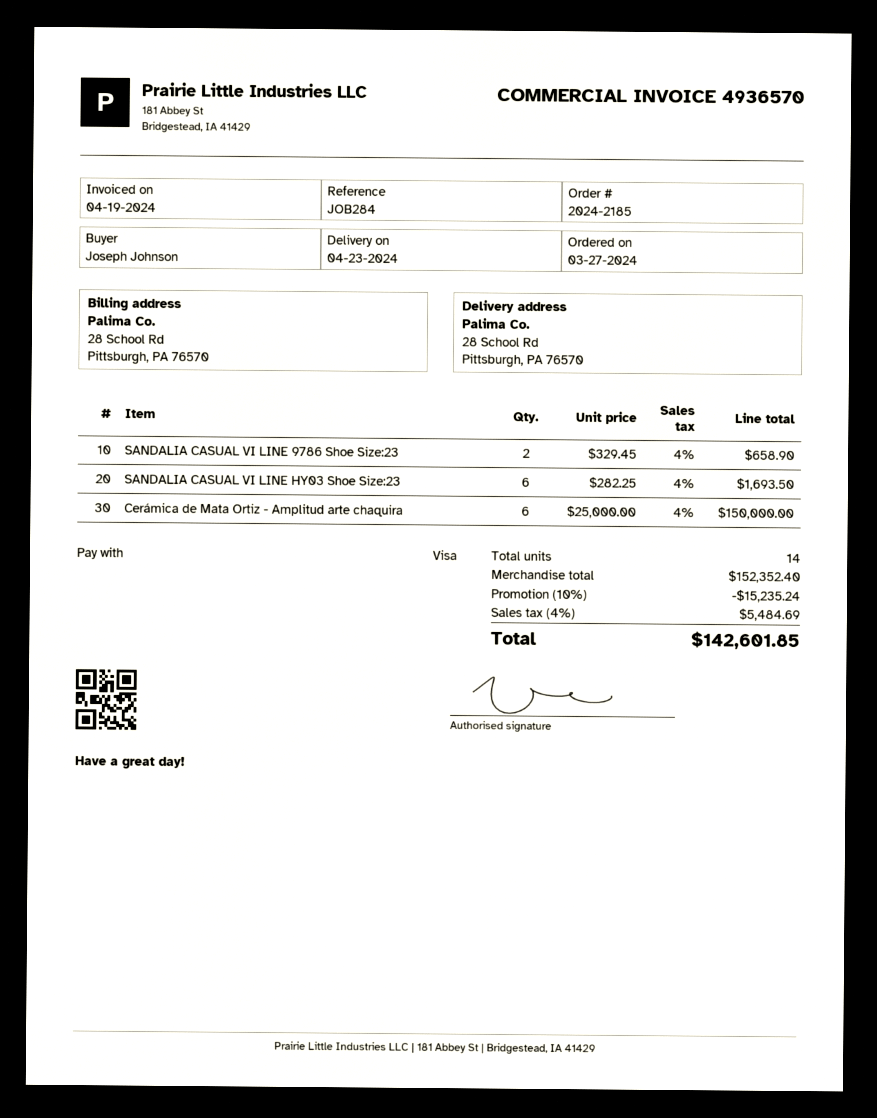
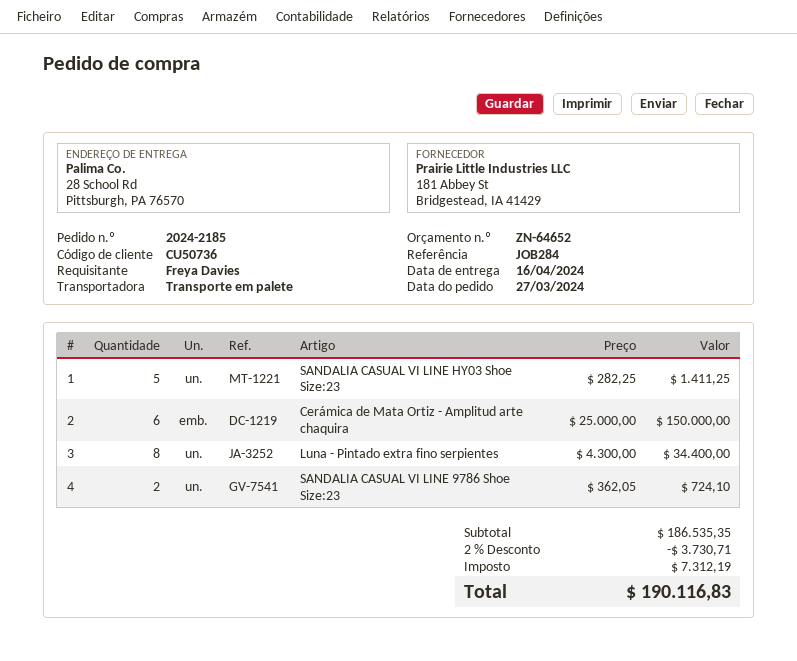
delivery date: 2024-04-23 -> 2024-04-16
ordered by: Joseph Johnson -> Freya Davies
SANDALIA CASUAL VI LINE 9786 Shoe Size:23: 2 x 329.45 = 658.90 -> 2 x 362.05 = 724.10
SANDALIA CASUAL VI LINE HY03 Shoe Size:23: 6 x 282.25 = 1693.50 -> 5 x 282.25 = 1411.25
Luna - Pintado extra fino serpientes: none -> 8 x 4300.00 = 34400.00
subtotal: 152352.40 -> 186535.35
discount: 10% = 15235.24 -> 2% = 3730.71
tax: 5484.69 -> 7312.19
total: 142601.85 -> 190116.83

